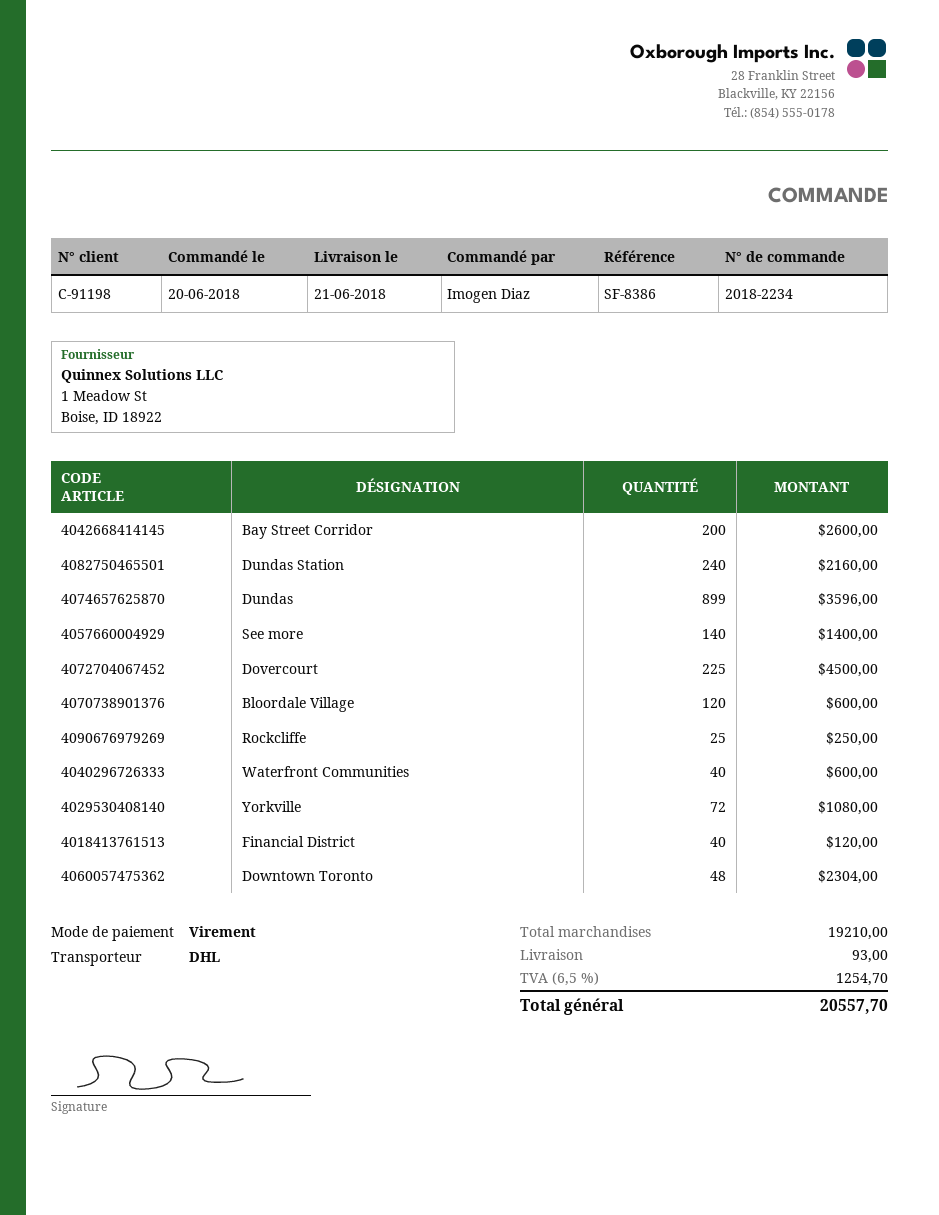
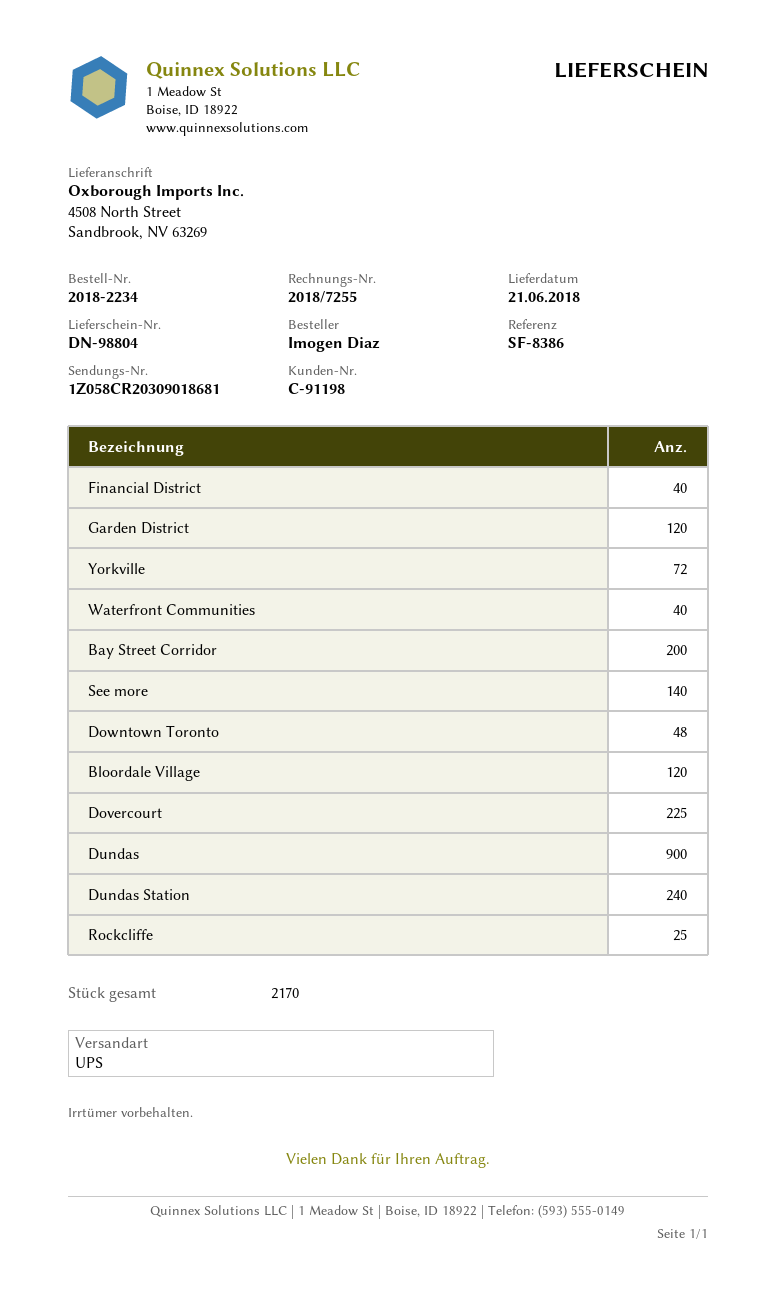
shipping method: DHL -> UPS
Dundas: 899 -> 900
Garden District: none -> 120

